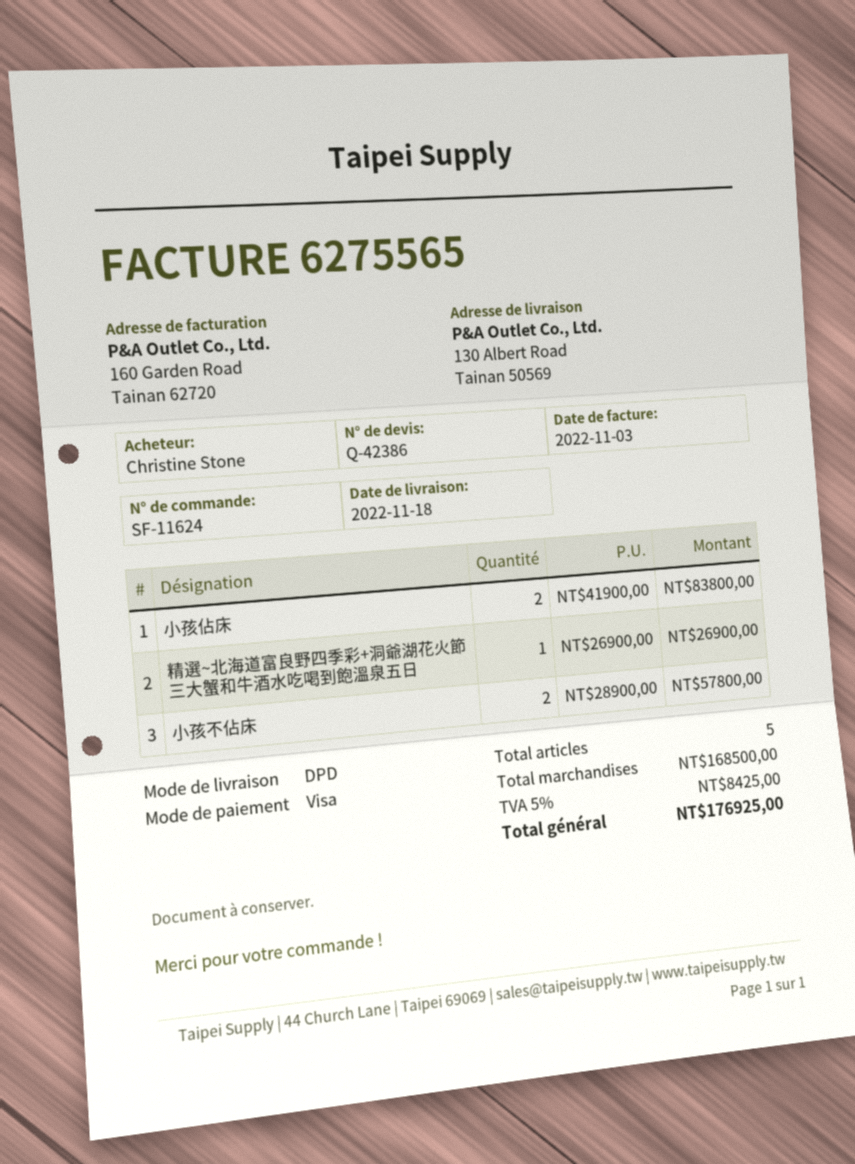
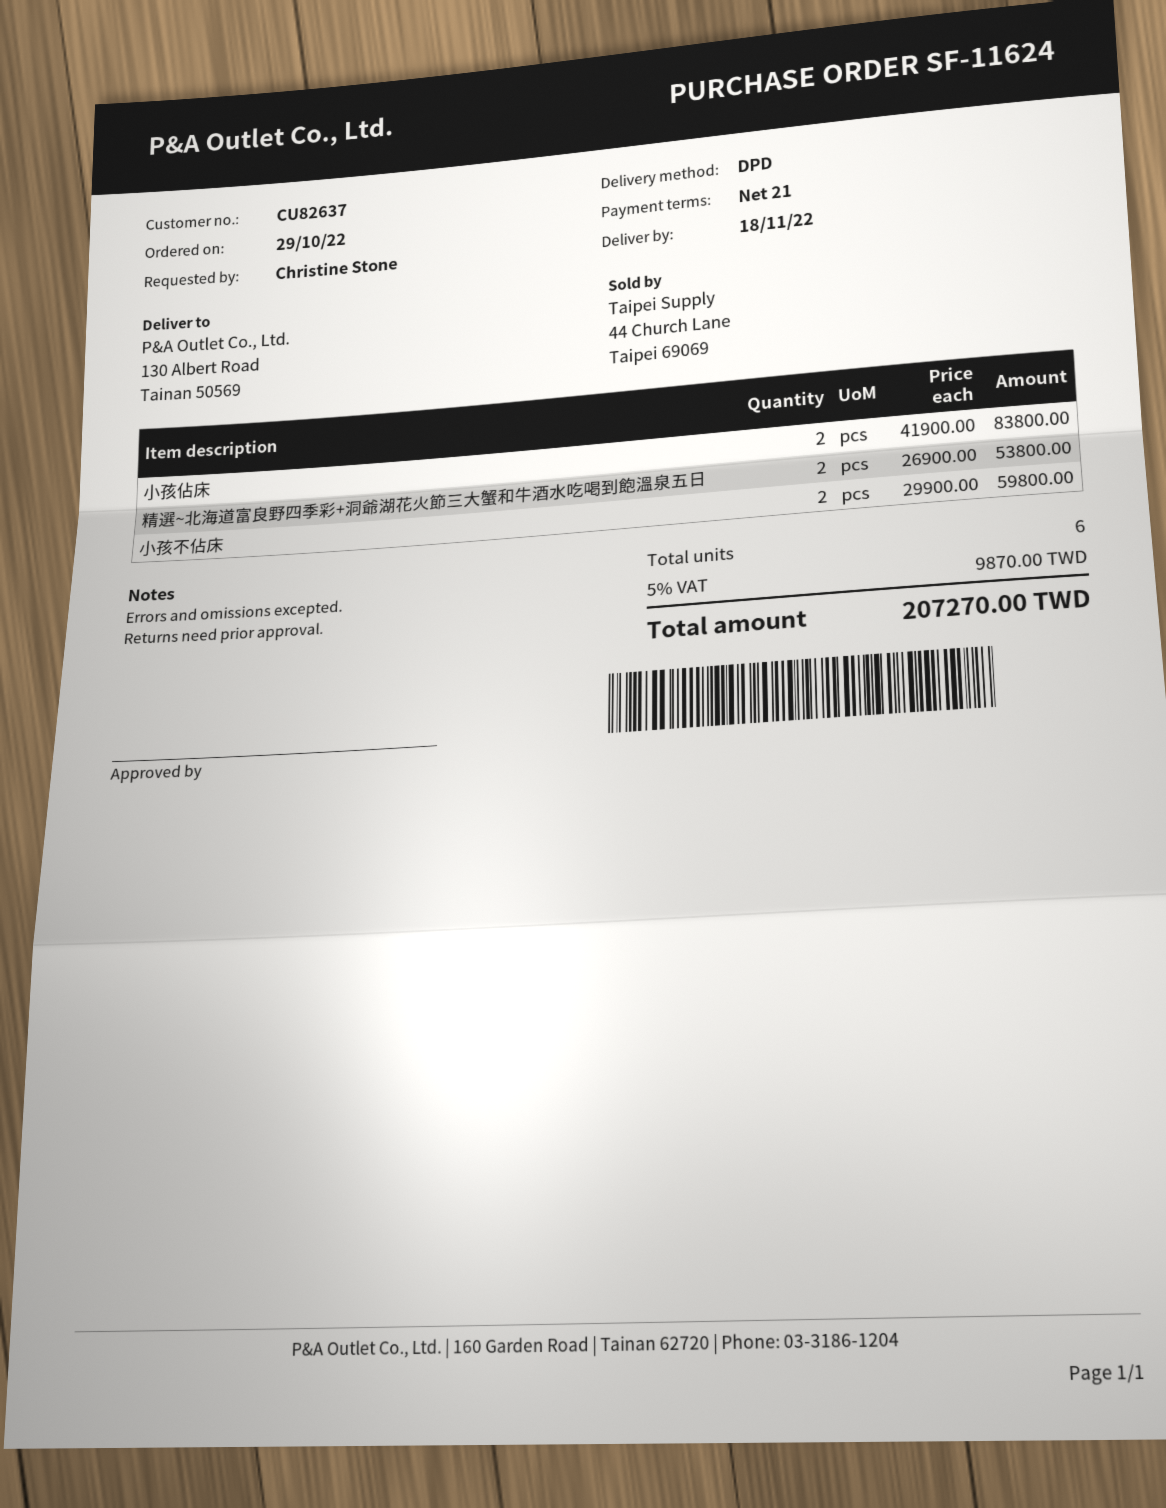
精選~北海道富良野四季彩+洞爺湖花火節三大蟹和牛酒水吃喝到飽溫泉五日: 1 x 26900.00 = 26900.00 -> 2 x 26900.00 = 53800.00
小孩不佔床: 2 x 28900.00 = 57800.00 -> 2 x 29900.00 = 59800.00
total quantity: 5 -> 6
tax: 5% = 8425.00 -> 5% = 9870.00
total: 176925.00 -> 207270.00

